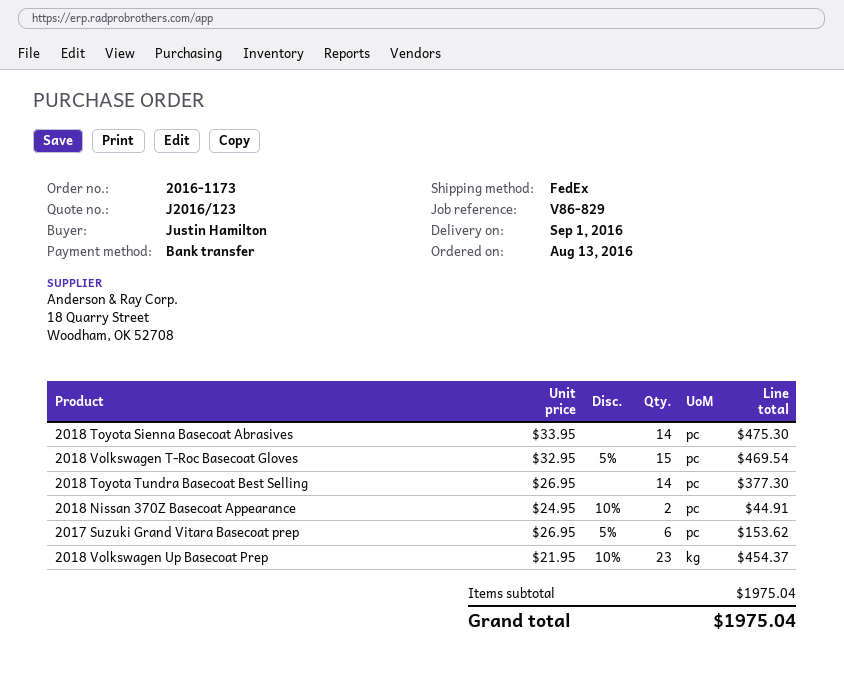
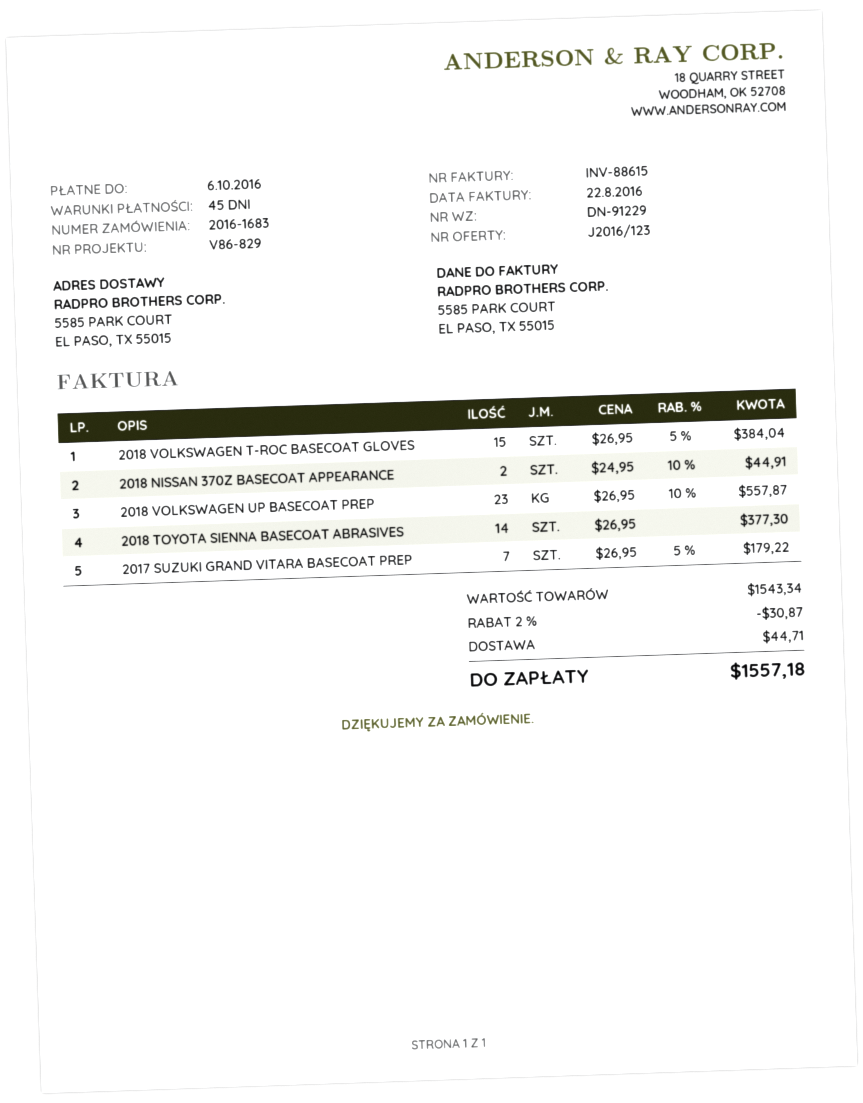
order number: 2016-1173 -> 2016-1683
2018 Toyota Sienna Basecoat Abrasives: 14 x 33.95 = 475.30 -> 14 x 26.95 = 377.30
2018 Volkswagen T-Roc Basecoat Gloves: 15 x 32.95 - 5% = 469.54 -> 15 x 26.95 - 5% = 384.04
2018 Toyota Tundra Basecoat Best Selling: 14 x 26.95 = 377.30 -> none
2017 Suzuki Grand Vitara Basecoat prep: 6 x 26.95 - 5% = 153.62 -> 7 x 26.95 - 5% = 179.22
2018 Volkswagen Up Basecoat Prep: 23 x 21.95 - 10% = 454.37 -> 23 x 26.95 - 10% = 557.87
subtotal: 1975.04 -> 1543.34
discount: none -> 2% = 30.87
shipping: none -> 44.71
total: 1975.04 -> 1557.18

